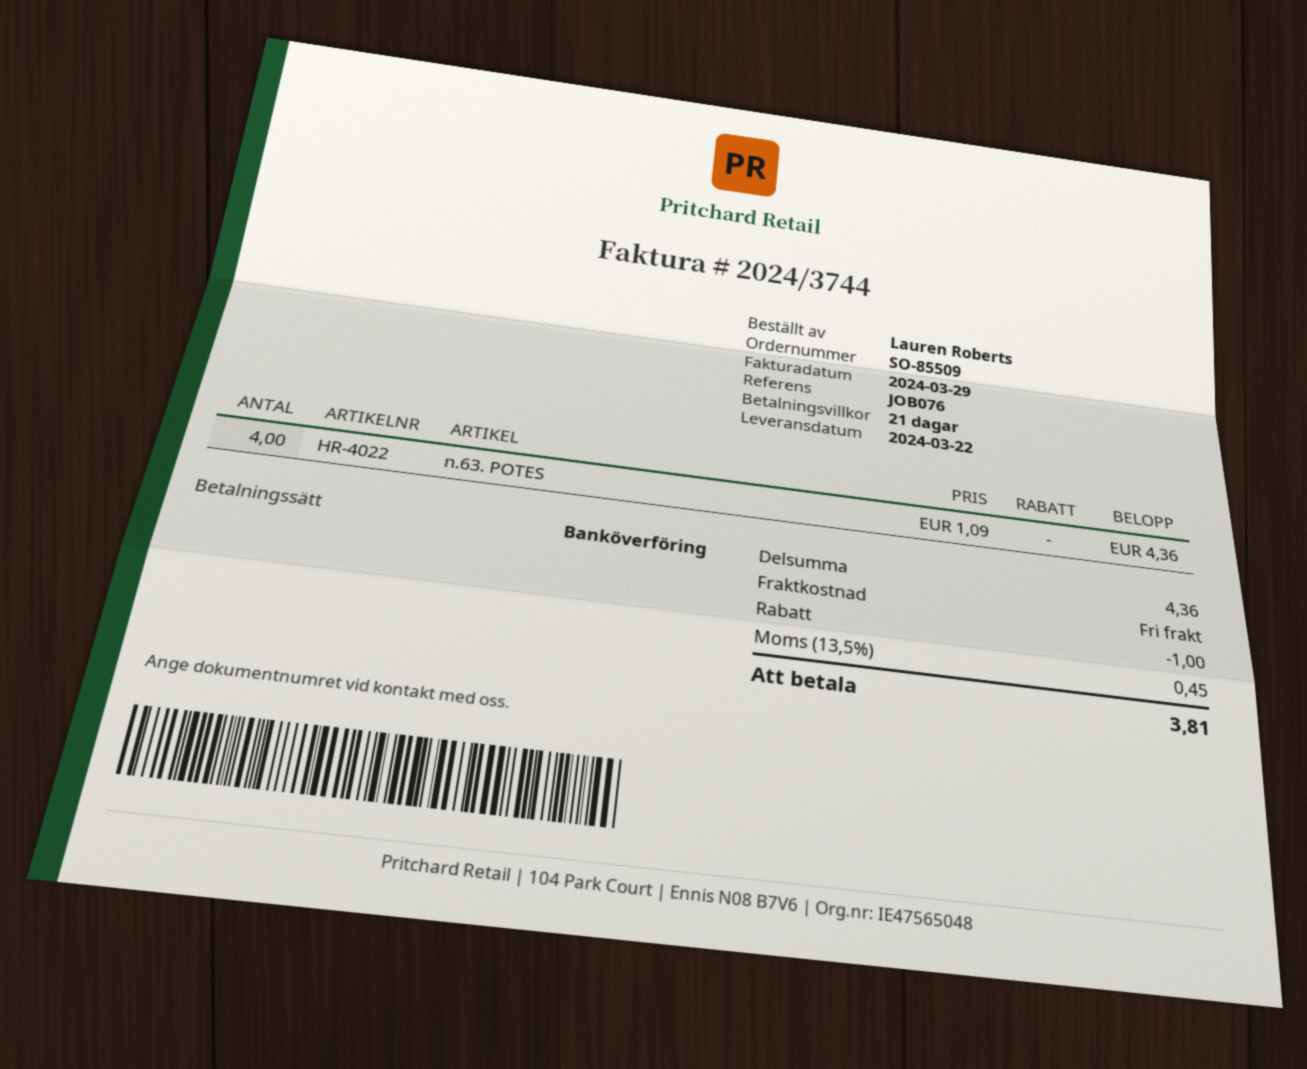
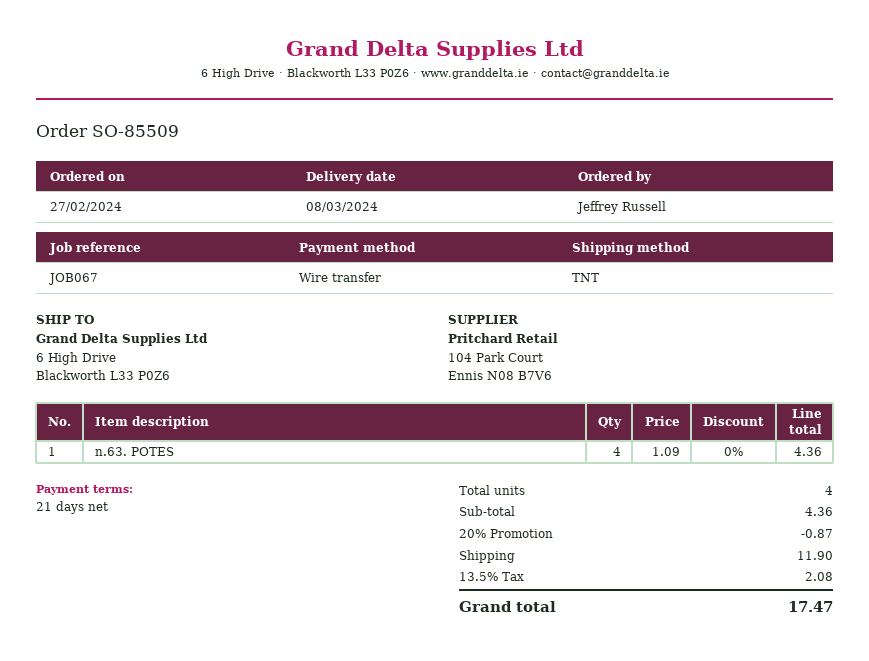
delivery date: 2024-03-22 -> 2024-03-08
reference: JOB076 -> JOB067
ordered by: Lauren Roberts -> Jeffrey Russell
discount: 1.00 -> 0.87
shipping: 0.00 -> 11.90
tax: 13.5% = 0.45 -> 13.5% = 2.08
total: 3.81 -> 17.47

